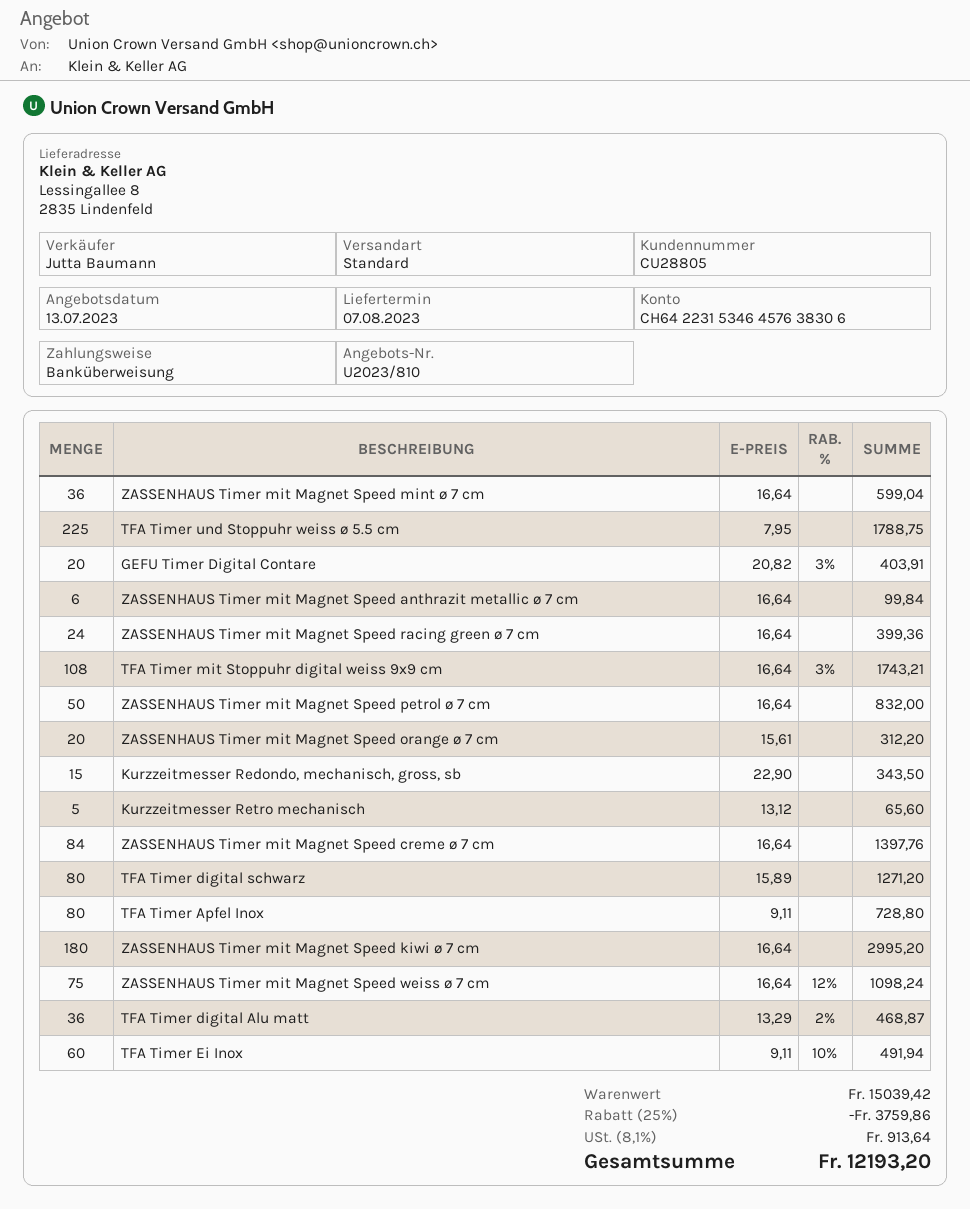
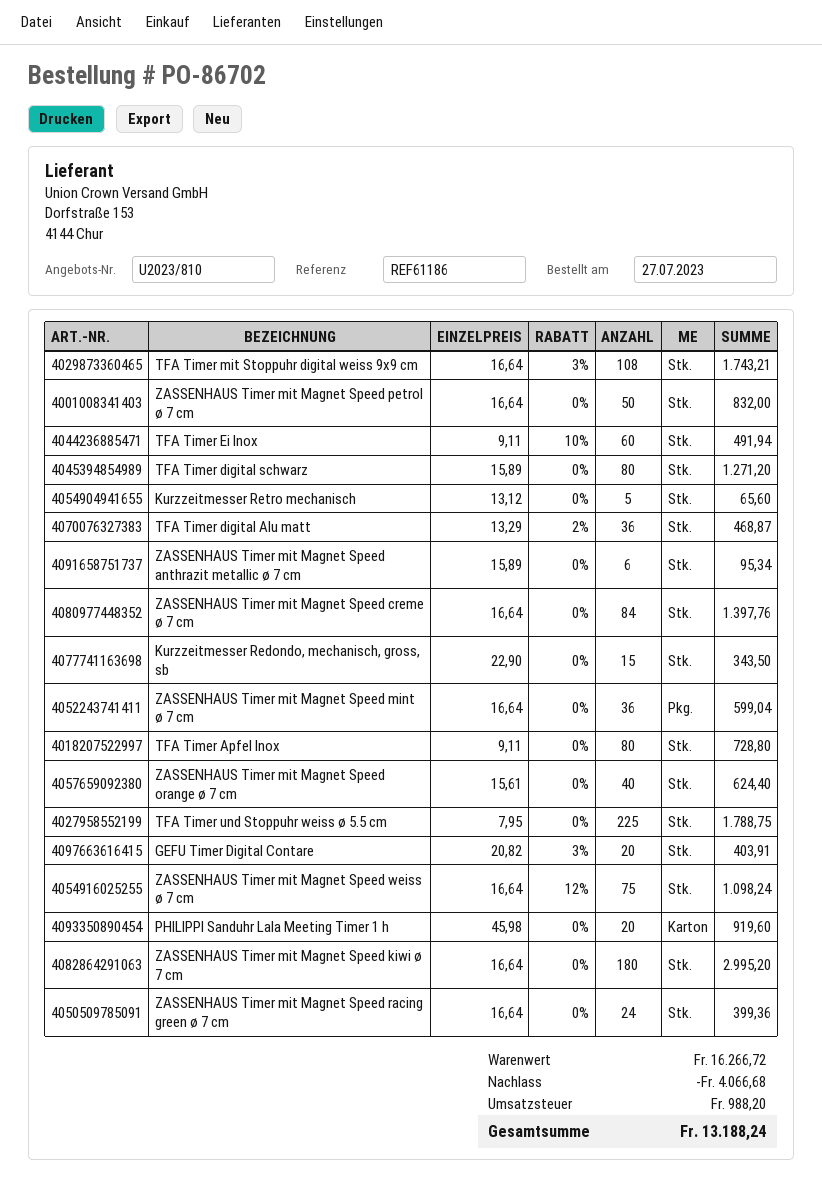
ZASSENHAUS Timer mit Magnet Speed anthrazit metallic ø 7 cm: 6 x 16.64 = 99.84 -> 6 x 15.89 = 95.34
ZASSENHAUS Timer mit Magnet Speed orange ø 7 cm: 20 x 15.61 = 312.20 -> 40 x 15.61 = 624.40
PHILIPPI Sanduhr Lala Meeting Timer 1 h: none -> 20 x 45.98 = 919.60
subtotal: 15039.42 -> 16266.72
discount: 3759.86 -> 4066.68
tax: 913.64 -> 988.20
total: 12193.20 -> 13188.24

